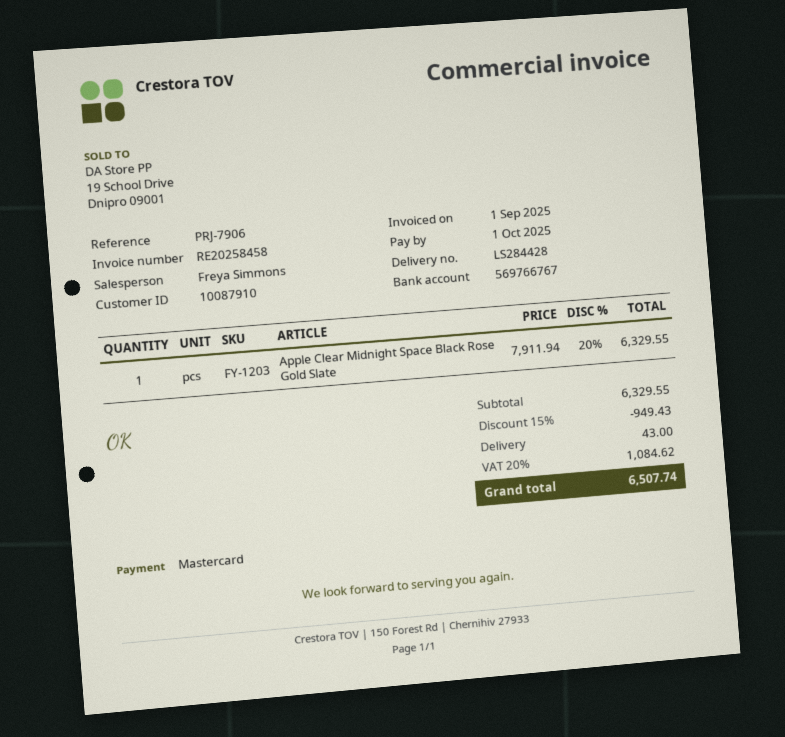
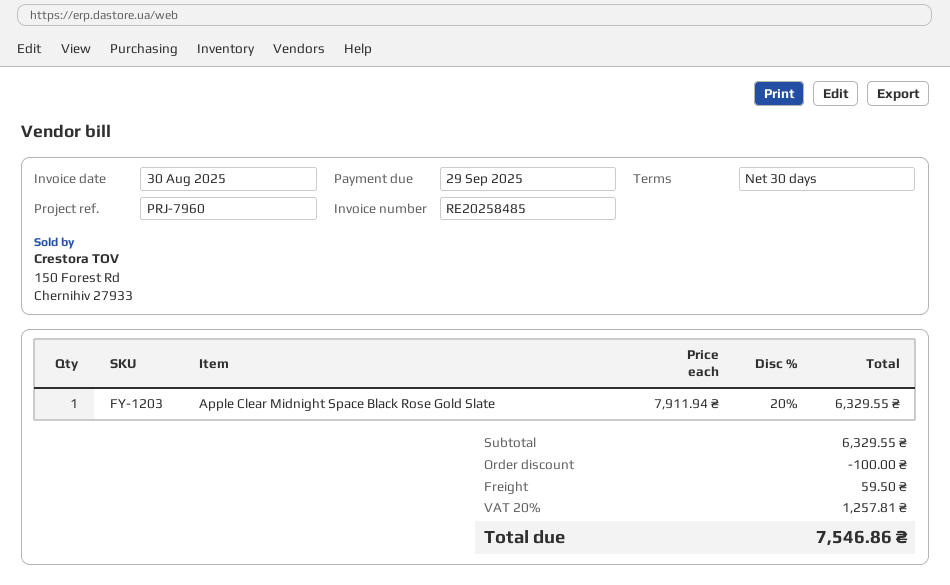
invoice number: RE20258458 -> RE20258485
invoice date: 2025-09-01 -> 2025-08-30
due date: 2025-10-01 -> 2025-09-29
reference: PRJ-7906 -> PRJ-7960
discount: 949.43 -> 100.00
shipping: 43.00 -> 59.50
tax: 20% = 1084.62 -> 20% = 1257.81
total: 6507.74 -> 7546.86

